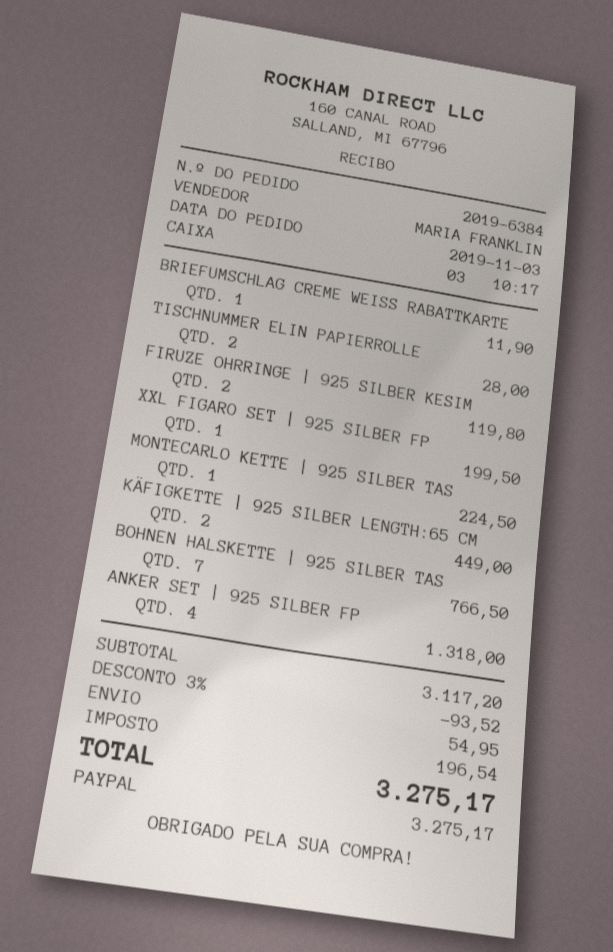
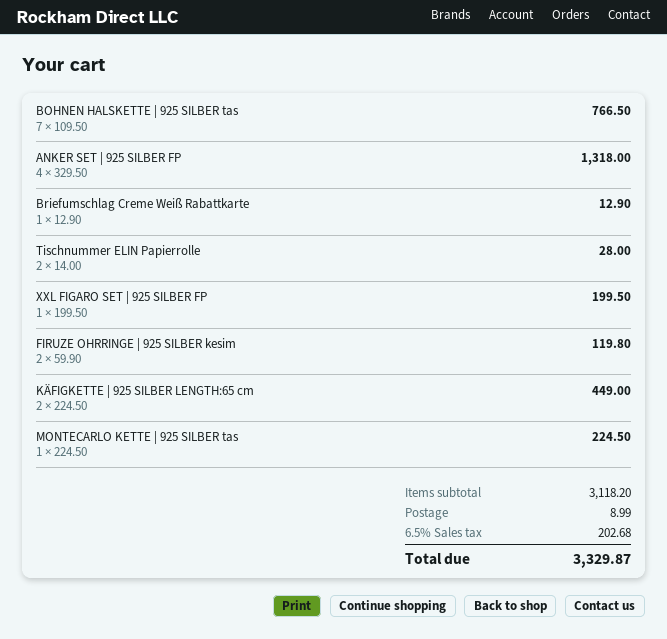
BRIEFUMSCHLAG CREME WEISS RABATTKARTE: 1 for 11.90 -> 1 for 12.90
subtotal: 3117.20 -> 3118.20
discount: 3% = 93.52 -> none
shipping: 54.95 -> 8.99
tax: 196.54 -> 202.68
total: 3275.17 -> 3329.87

